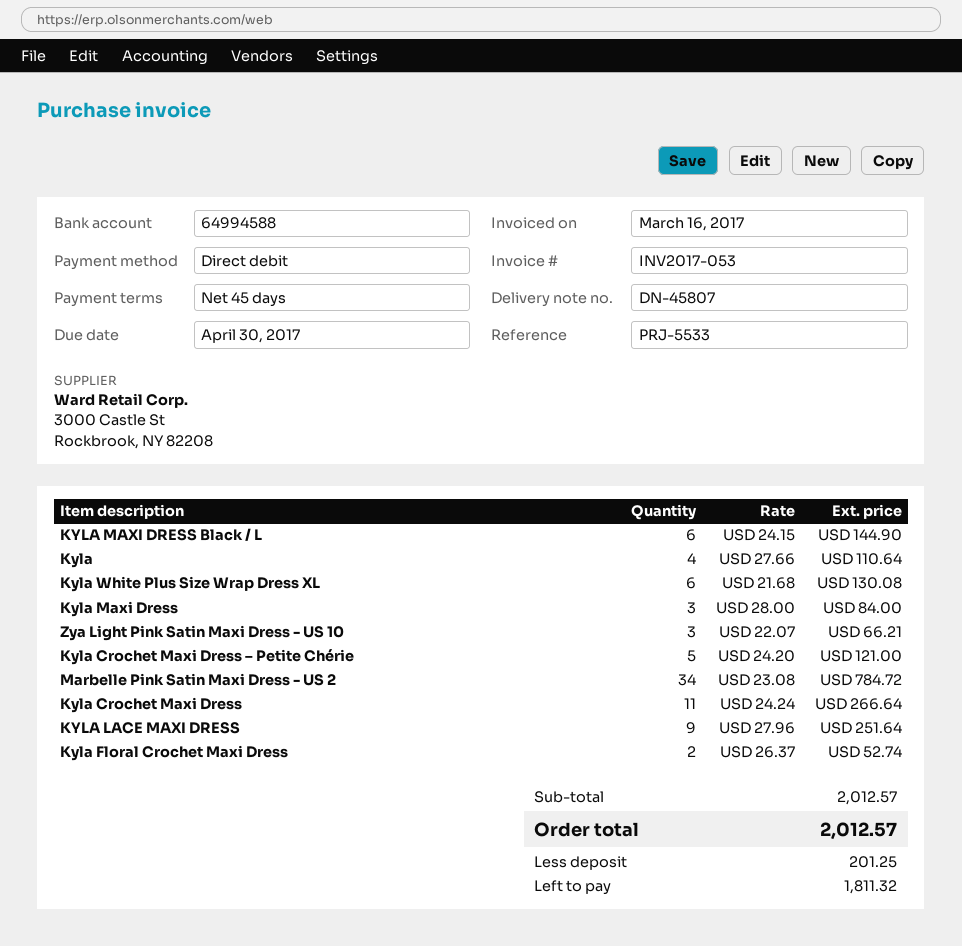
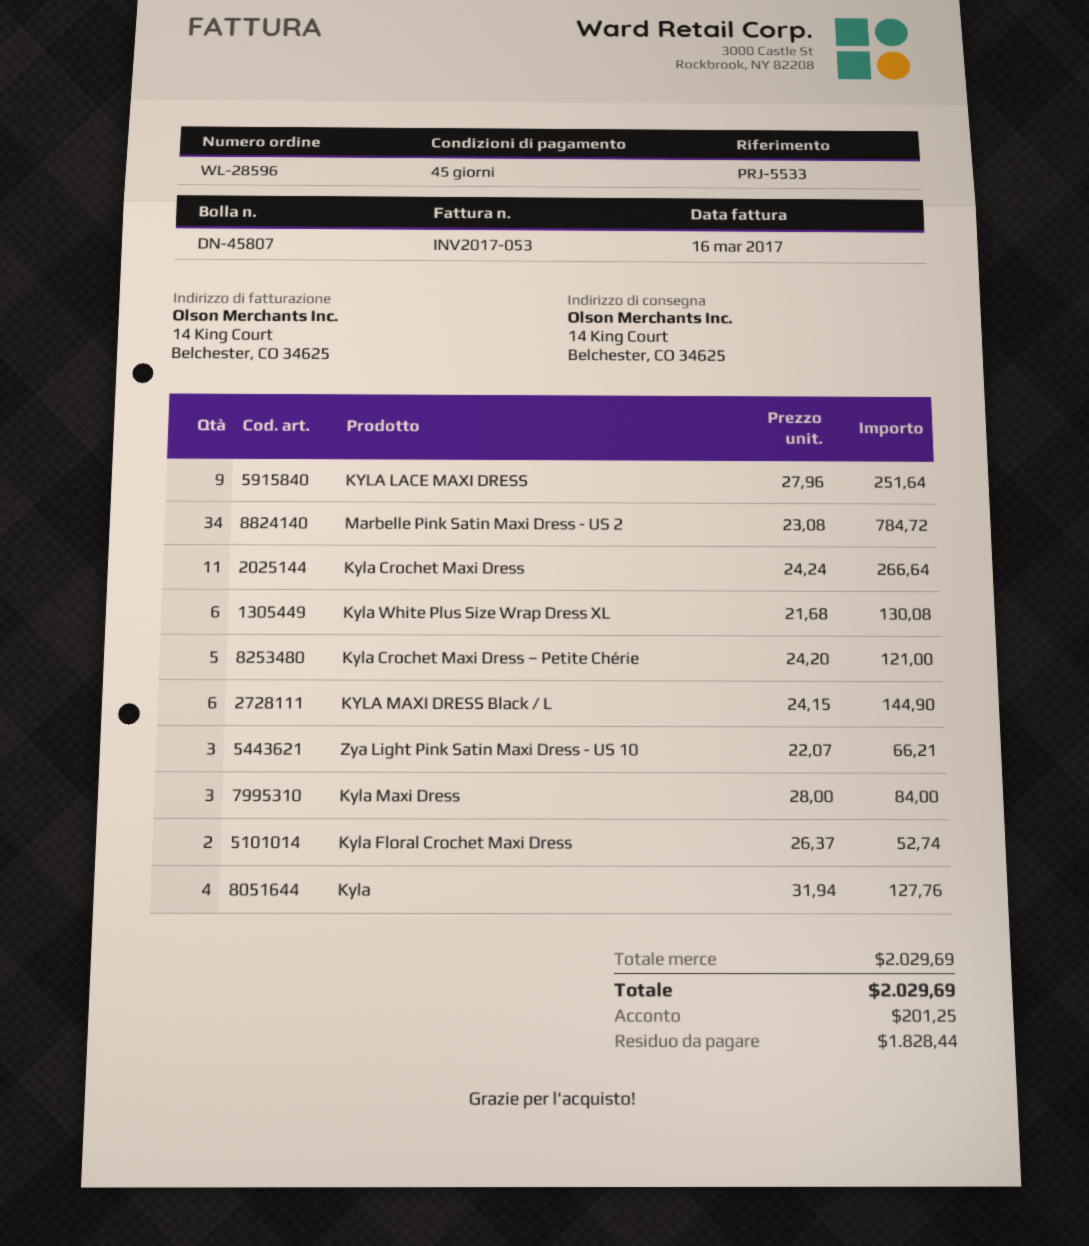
Kyla: 4 x 27.66 = 110.64 -> 4 x 31.94 = 127.76
subtotal: 2012.57 -> 2029.69
total: 2012.57 -> 2029.69
balance: 1811.32 -> 1828.44

